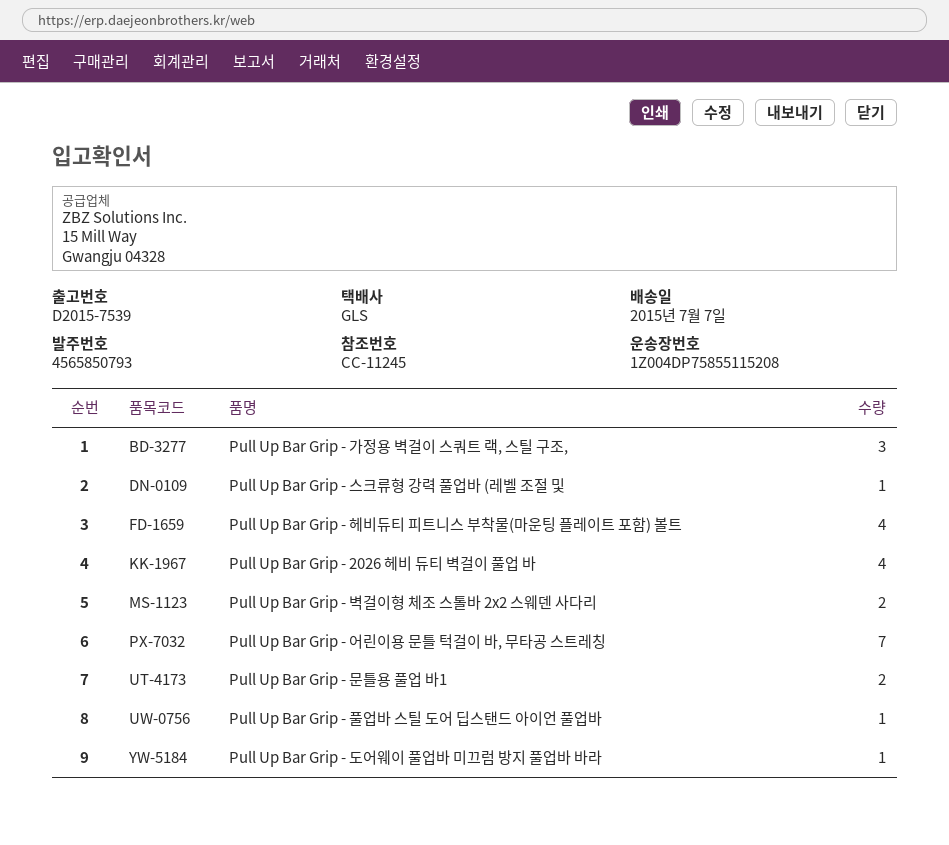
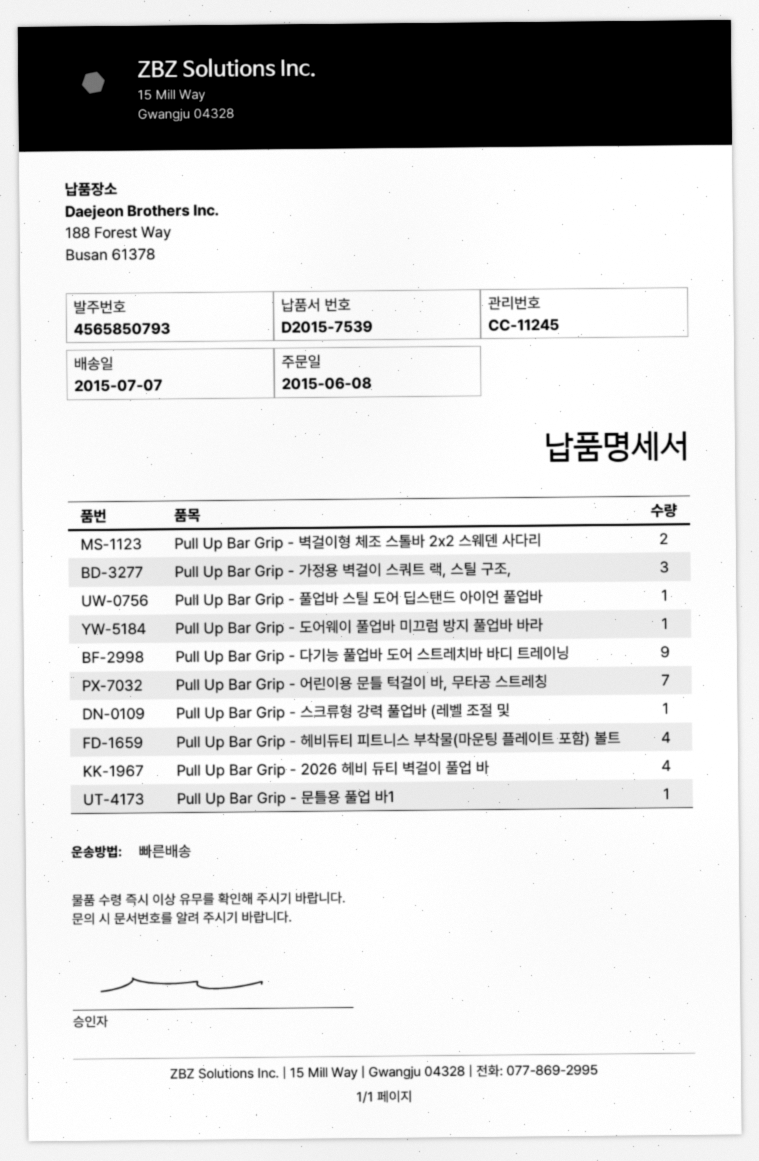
shipping method: GLS -> express
Pull Up Bar Grip - 문틀용 풀업 바1: 2 -> 1
Pull Up Bar Grip - 다기능 풀업바 도어 스트레치바 바디 트레이닝: none -> 9

